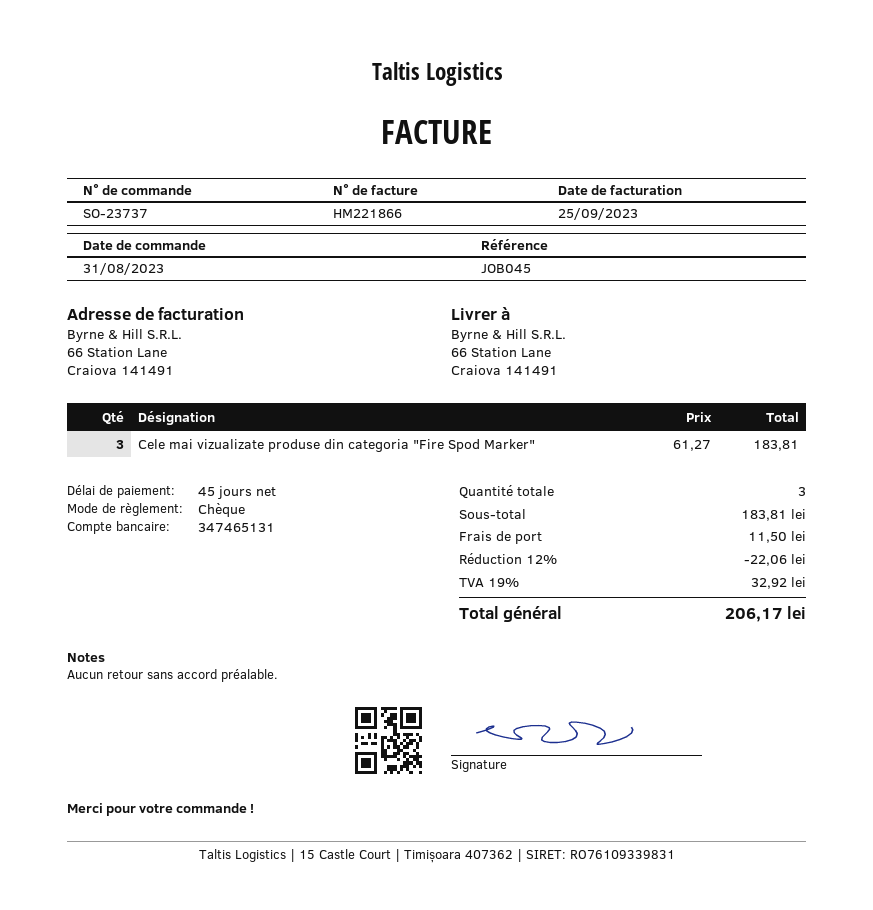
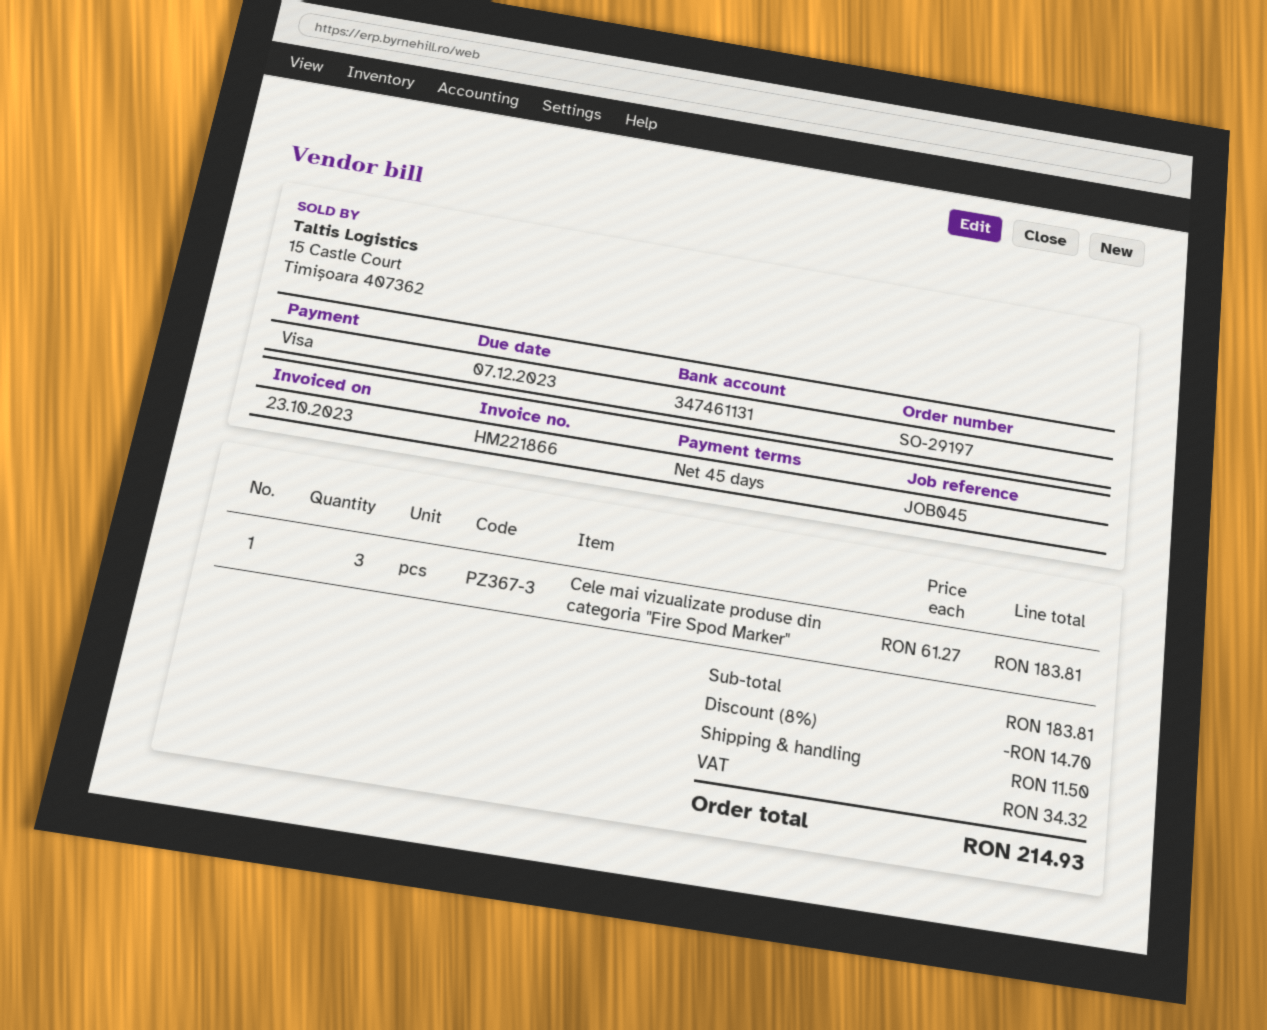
order number: SO-23737 -> SO-29197
invoice date: 2023-09-25 -> 2023-10-23
payment method: cheque -> Visa
bank account: 347465131 -> 347461131
discount: 12% = 22.06 -> 8% = 14.70
tax: 32.92 -> 34.32
total: 206.17 -> 214.93

